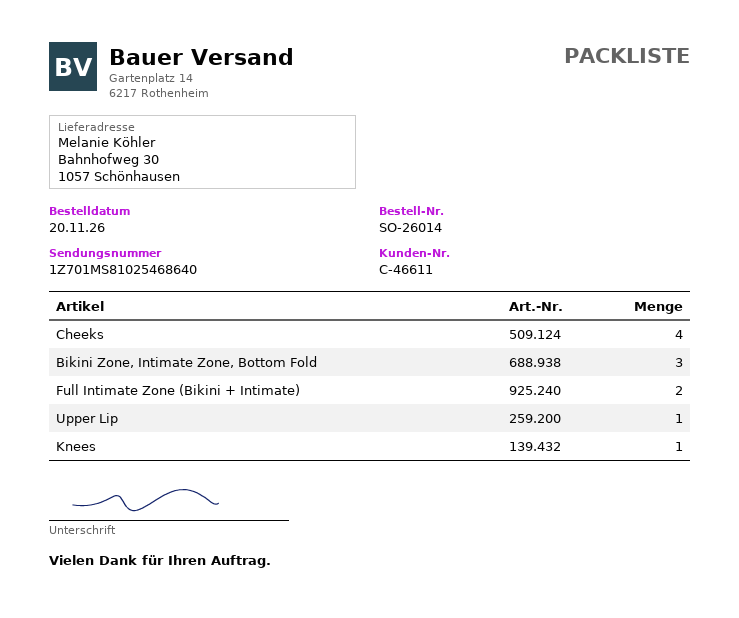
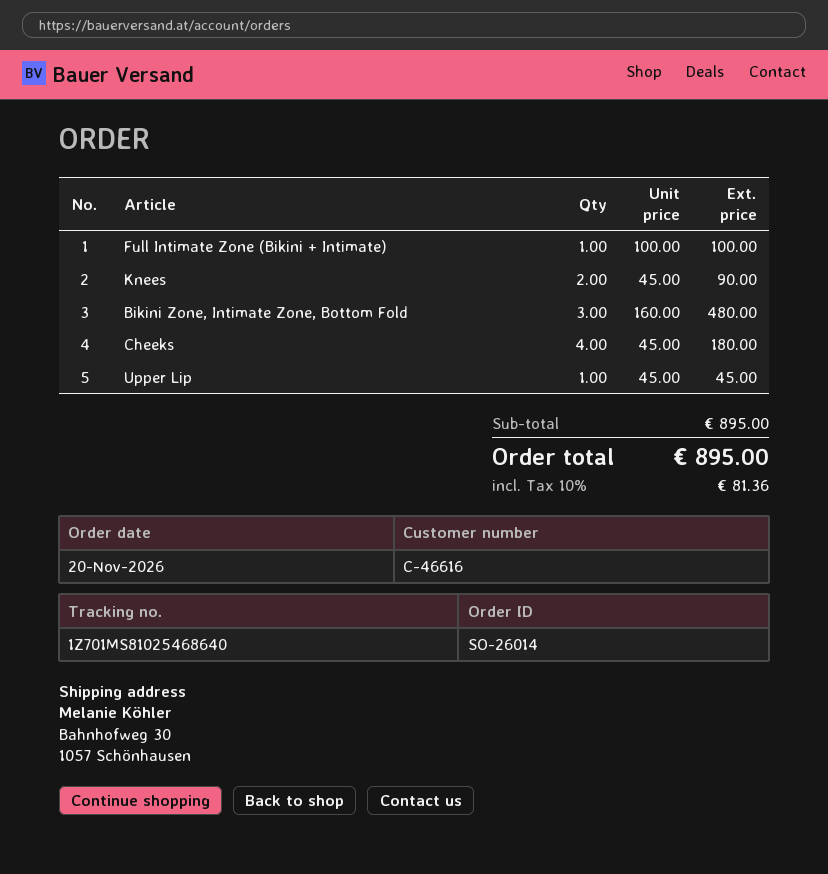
customer number: C-46611 -> C-46616
Full Intimate Zone (Bikini + Intimate): 2 -> 1
Knees: 1 -> 2

